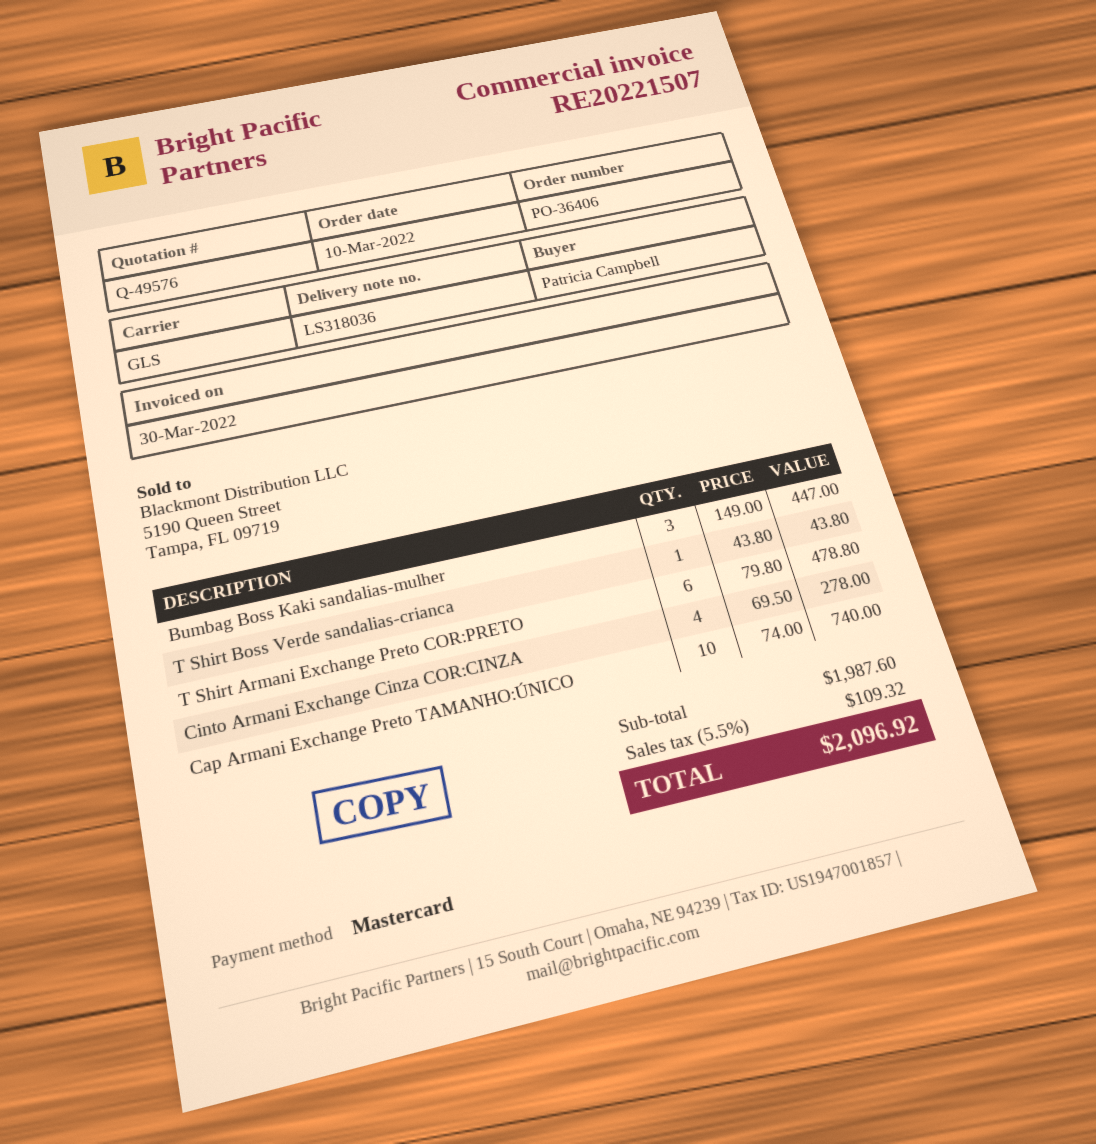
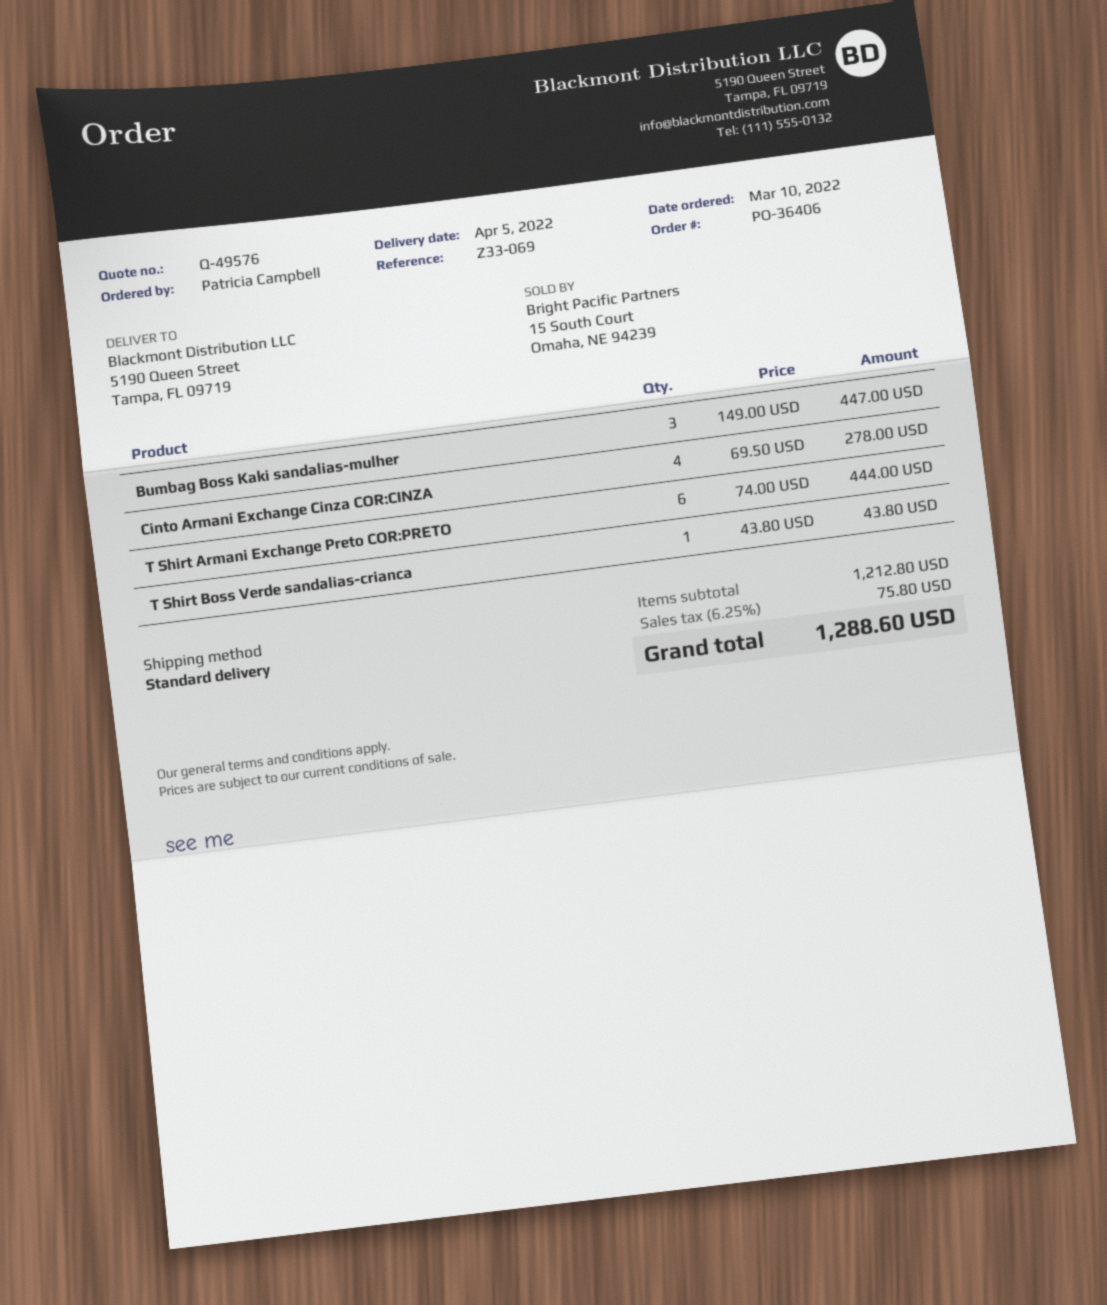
shipping method: GLS -> standard
T Shirt Armani Exchange Preto COR:PRETO: 6 x 79.80 = 478.80 -> 6 x 74.00 = 444.00
Cap Armani Exchange Preto TAMANHO:ÚNICO: 10 x 74.00 = 740.00 -> none
subtotal: 1987.60 -> 1212.80
tax: 5.5% = 109.32 -> 6.25% = 75.80
total: 2096.92 -> 1288.60

